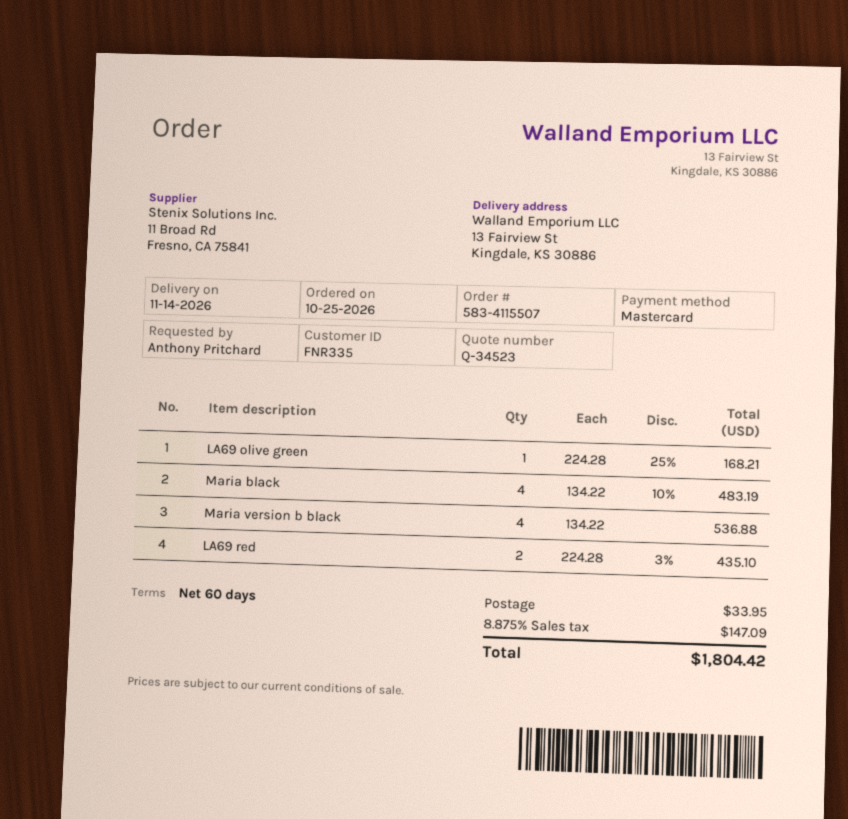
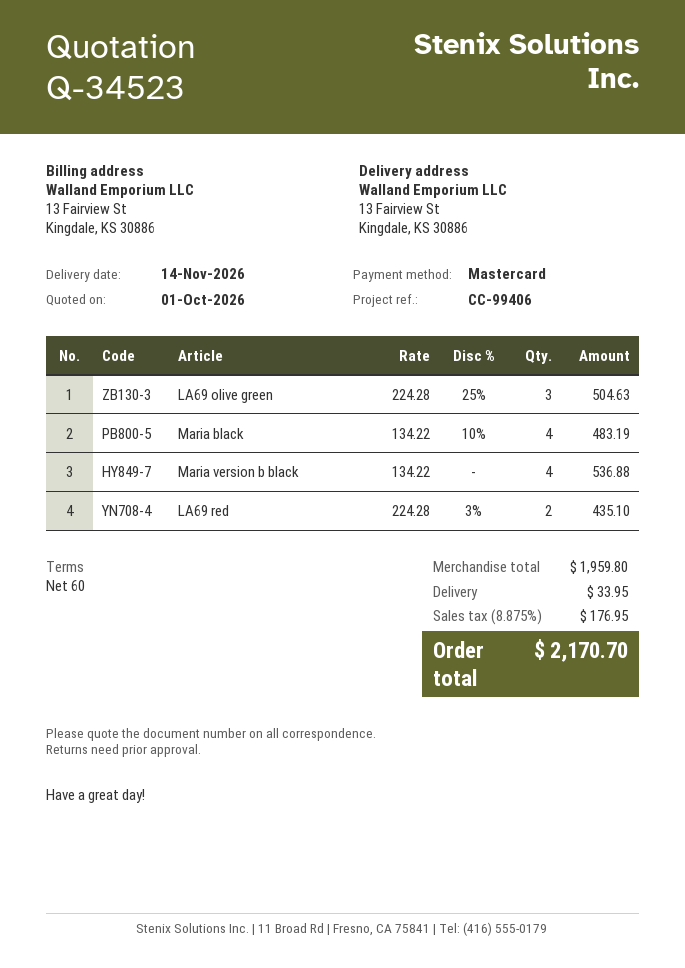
LA69 olive green: 1 x 224.28 - 25% = 168.21 -> 3 x 224.28 - 25% = 504.63
tax: 8.875% = 147.09 -> 8.875% = 176.95
total: 1804.42 -> 2170.70

